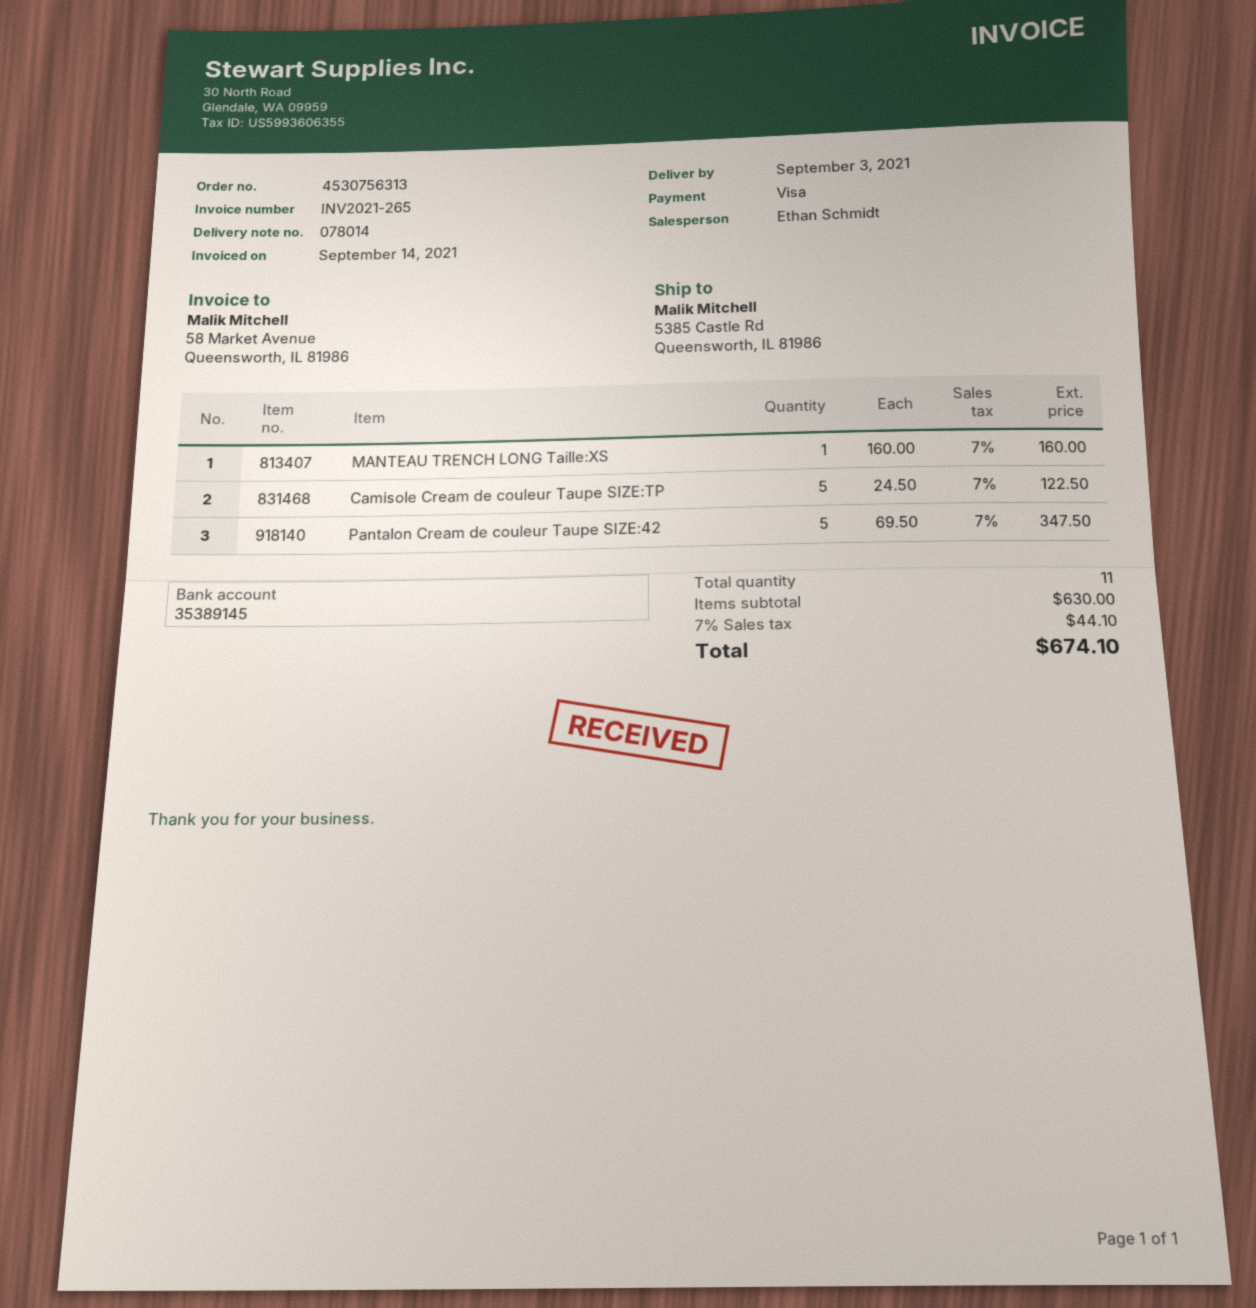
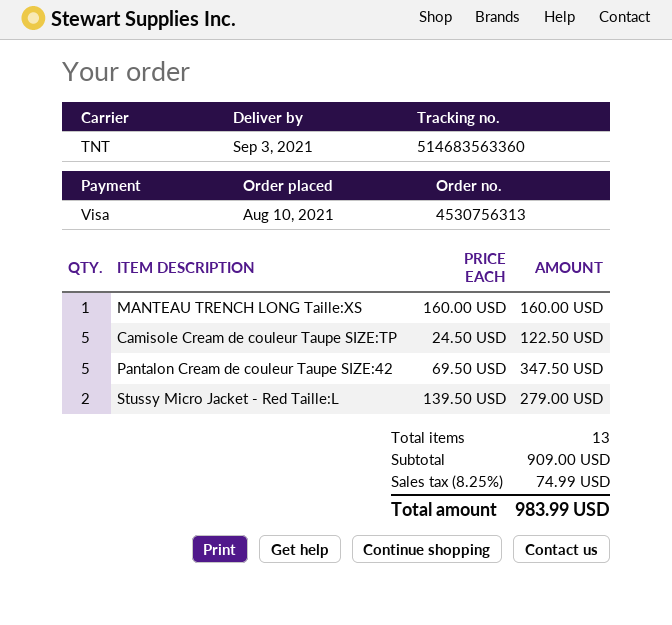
Stussy Micro Jacket - Red Taille:L: none -> 2 x 139.50 = 279.00
total quantity: 11 -> 13
subtotal: 630.00 -> 909.00
tax: 7% = 44.10 -> 8.25% = 74.99
total: 674.10 -> 983.99

